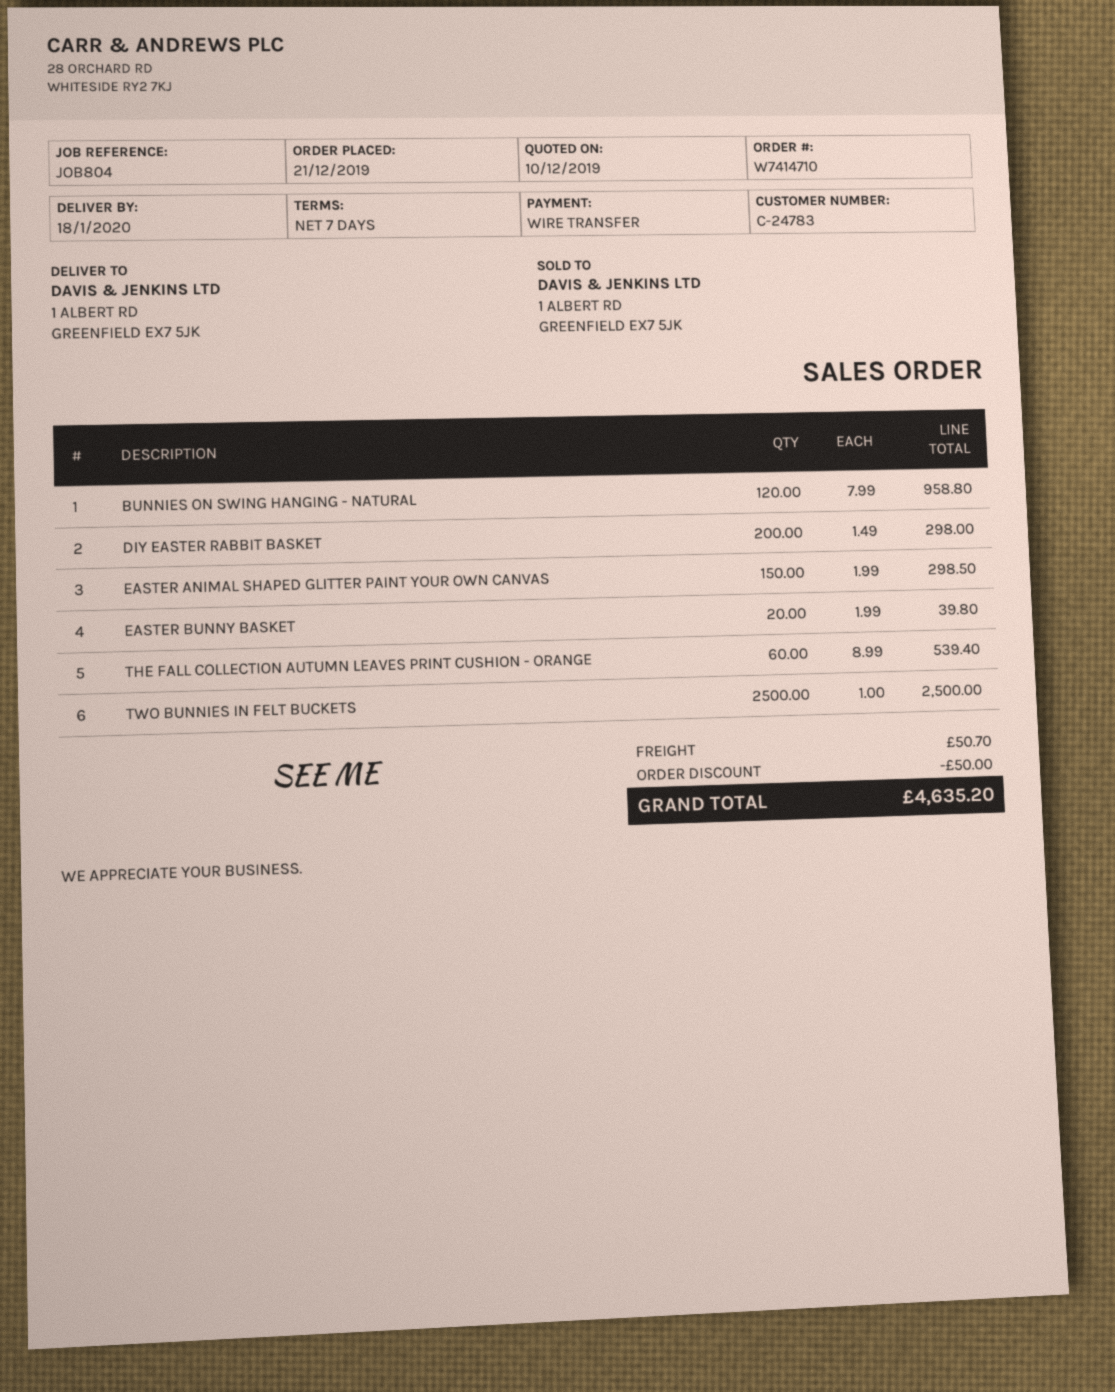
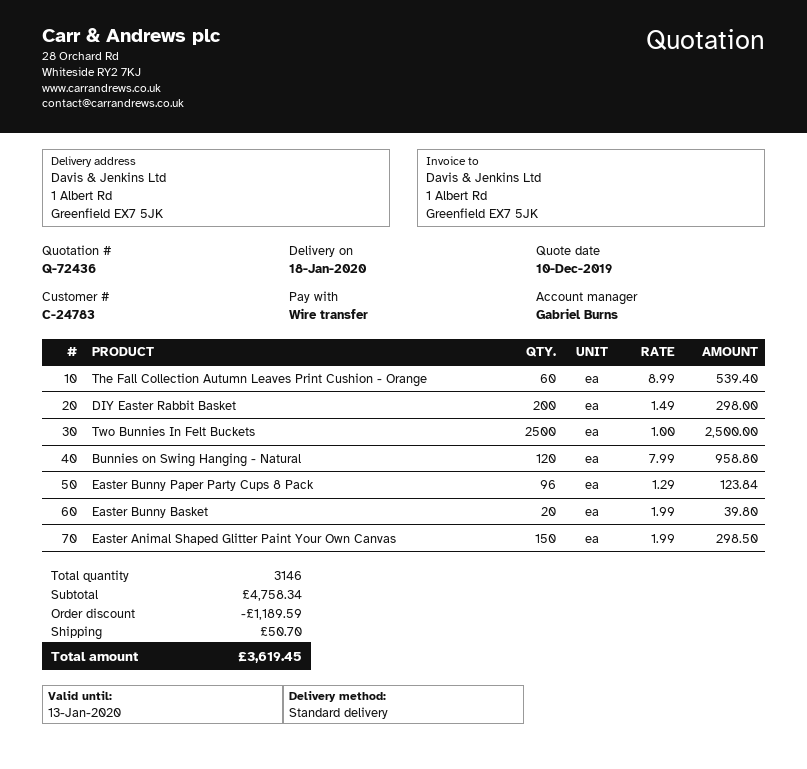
Easter Bunny Paper Party Cups 8 Pack: none -> 96 x 1.29 = 123.84
discount: 50.00 -> 1189.59
total: 4635.20 -> 3619.45

